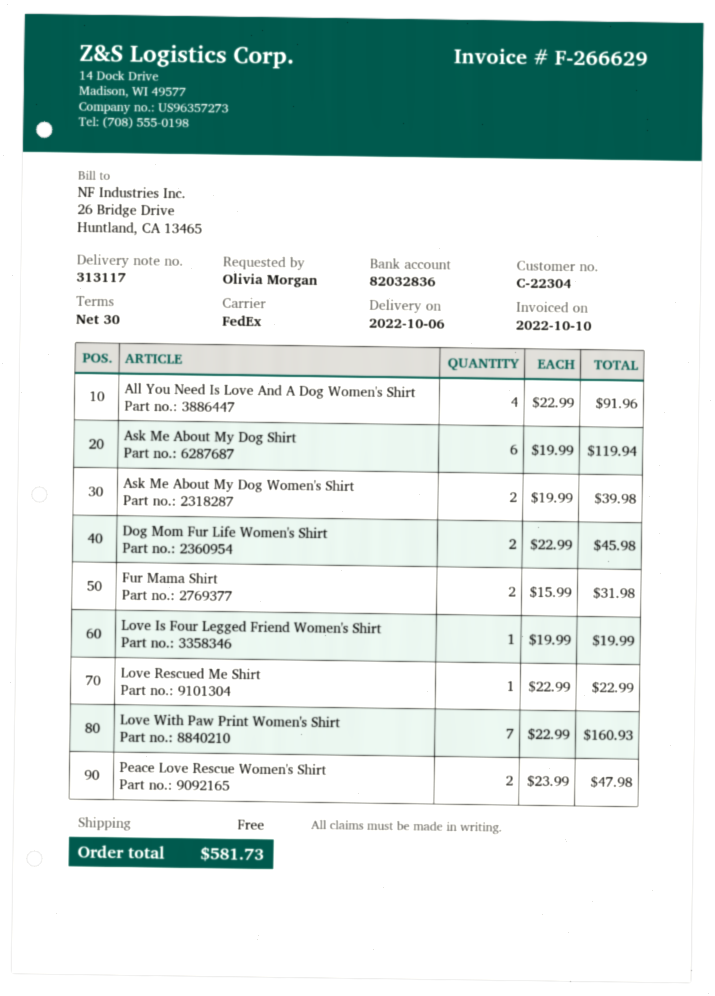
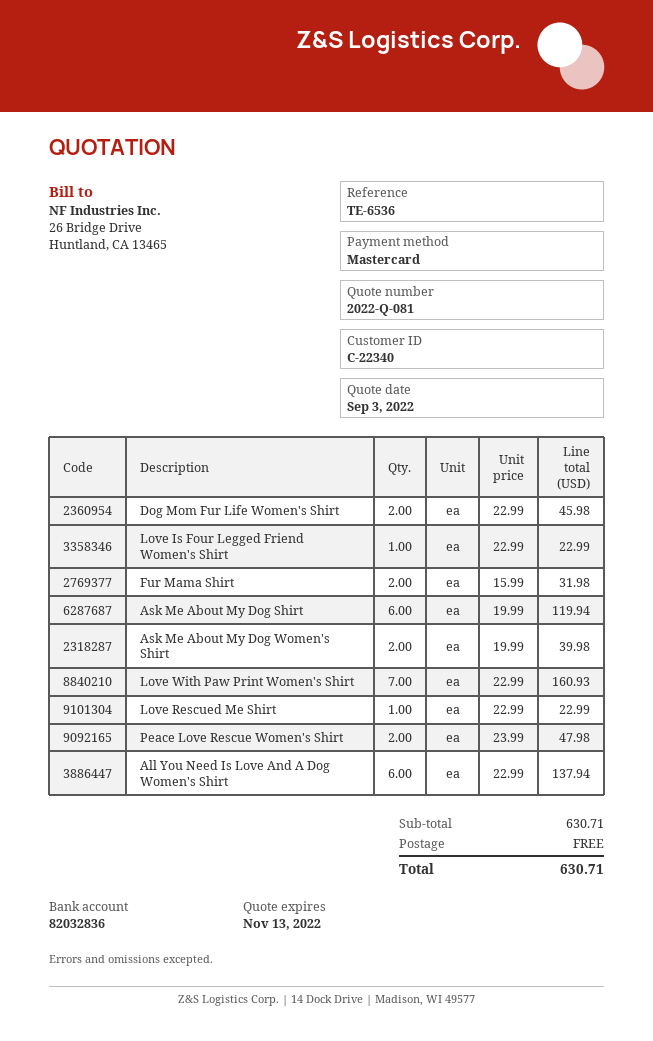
customer number: C-22304 -> C-22340
All You Need Is Love And A Dog Women's Shirt: 4 x 22.99 = 91.96 -> 6 x 22.99 = 137.94
Love Is Four Legged Friend Women's Shirt: 1 x 19.99 = 19.99 -> 1 x 22.99 = 22.99
total: 581.73 -> 630.71

